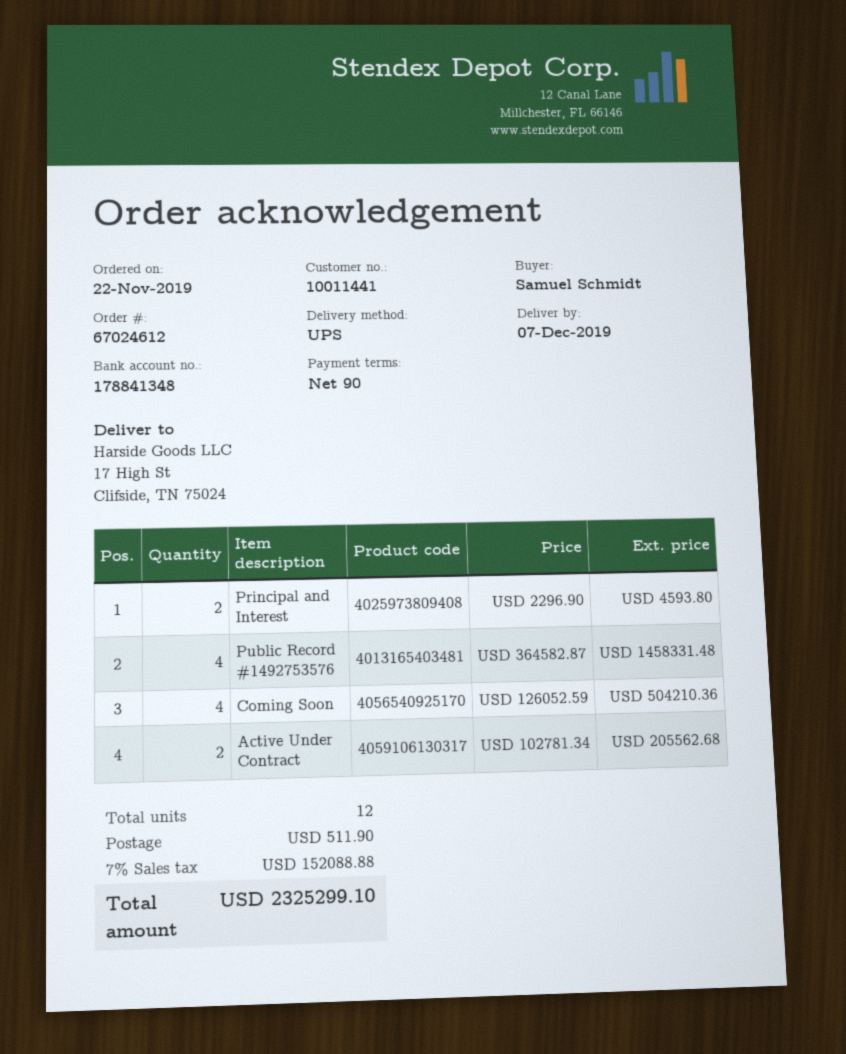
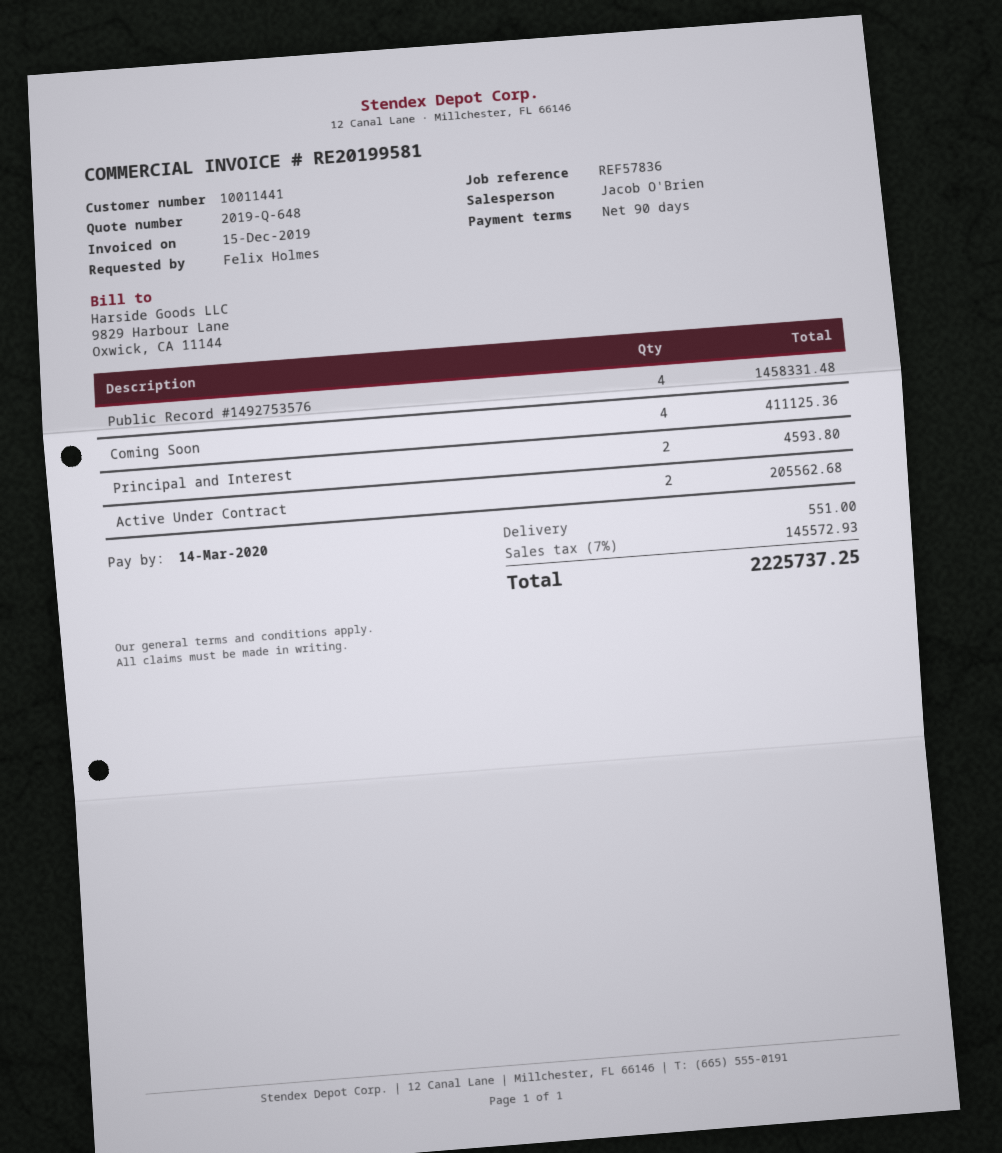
ordered by: Samuel Schmidt -> Felix Holmes
Coming Soon: 4 for 504210.36 -> 4 for 411125.36
shipping: 511.90 -> 551.00
tax: 7% = 152088.88 -> 7% = 145572.93
total: 2325299.10 -> 2225737.25

